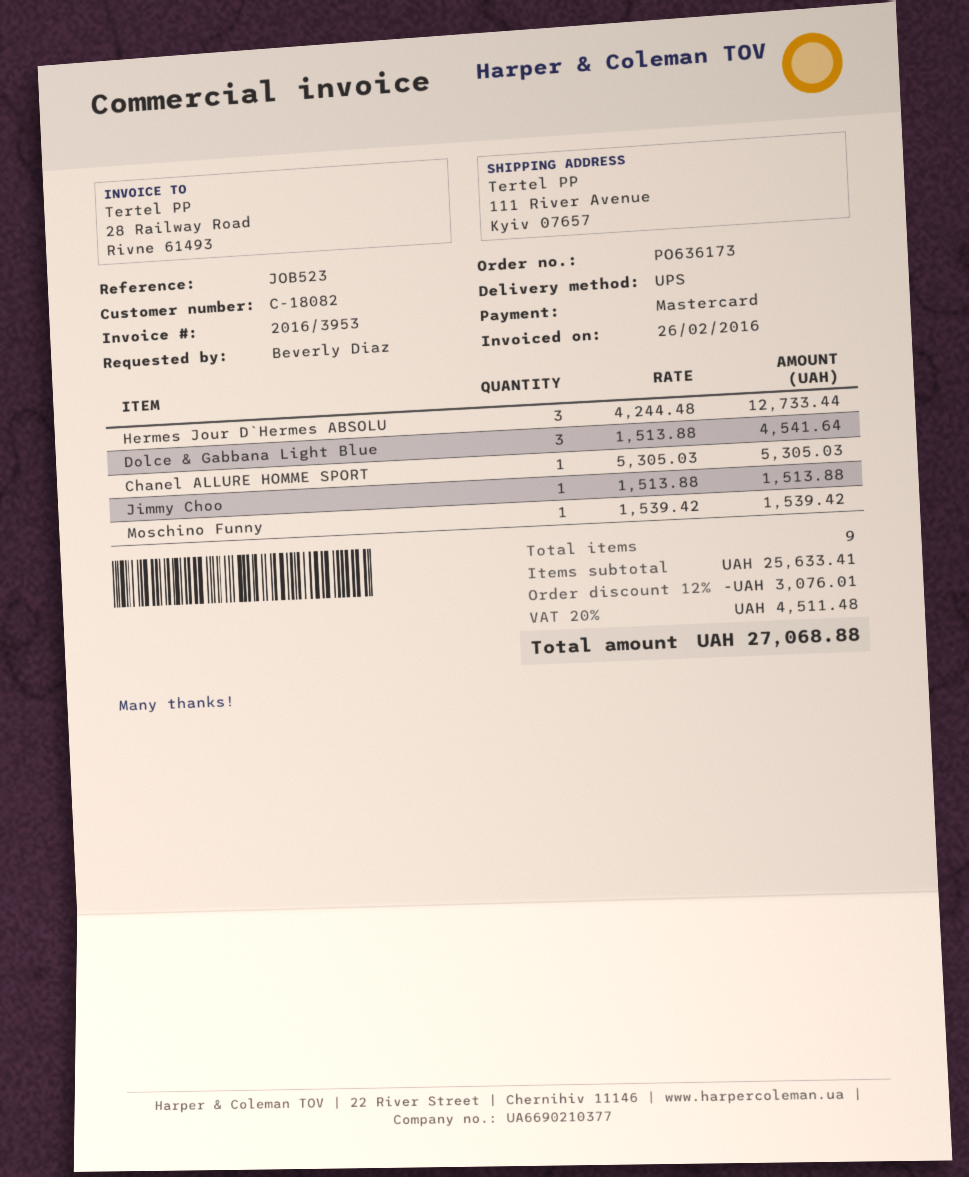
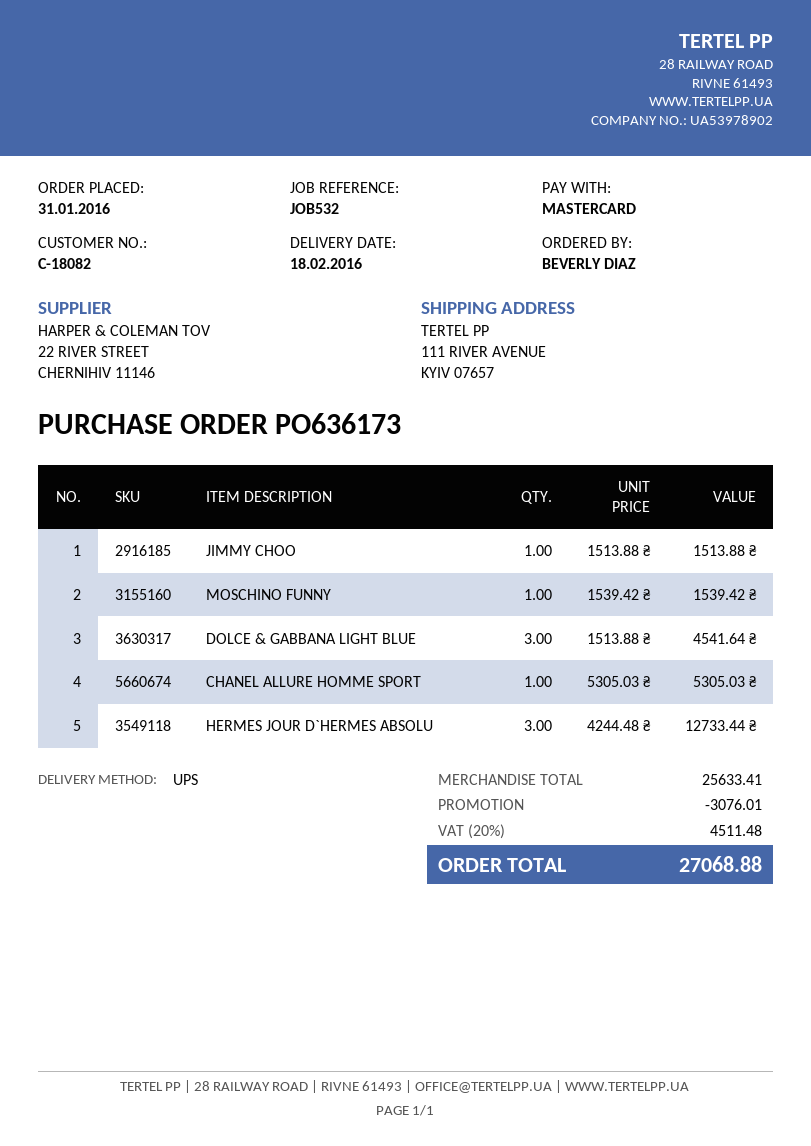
reference: JOB523 -> JOB532

